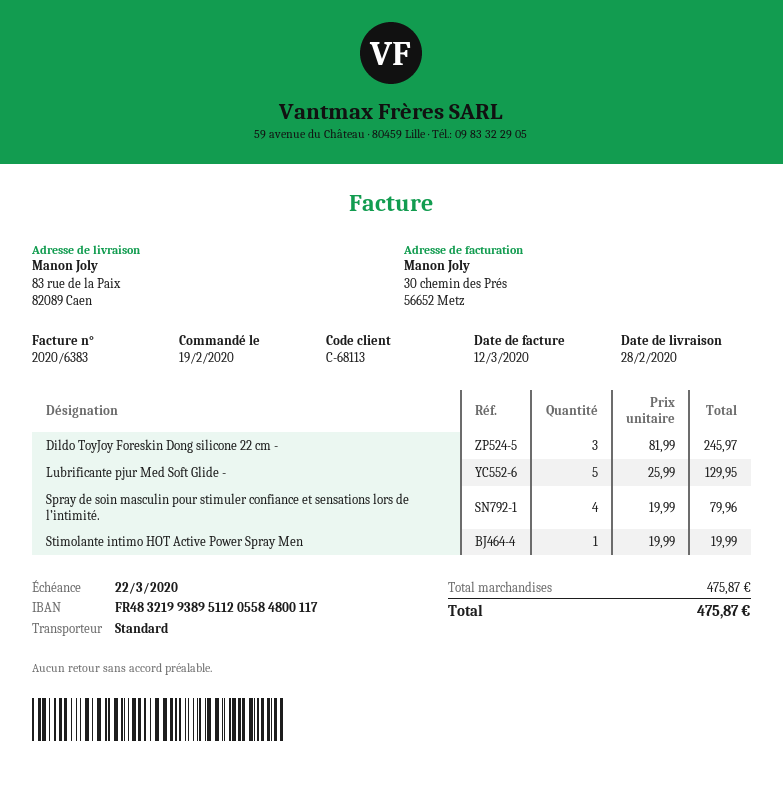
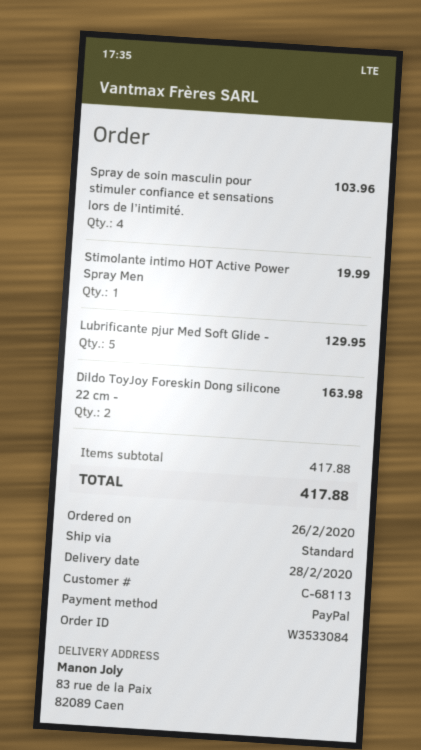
order date: 2020-02-19 -> 2020-02-26
Dildo ToyJoy Foreskin Dong silicone 22 cm -: 3 for 245.97 -> 2 for 163.98
Spray de soin masculin pour stimuler confiance et sensations lors de l’intimité.: 4 for 79.96 -> 4 for 103.96
subtotal: 475.87 -> 417.88
total: 475.87 -> 417.88

